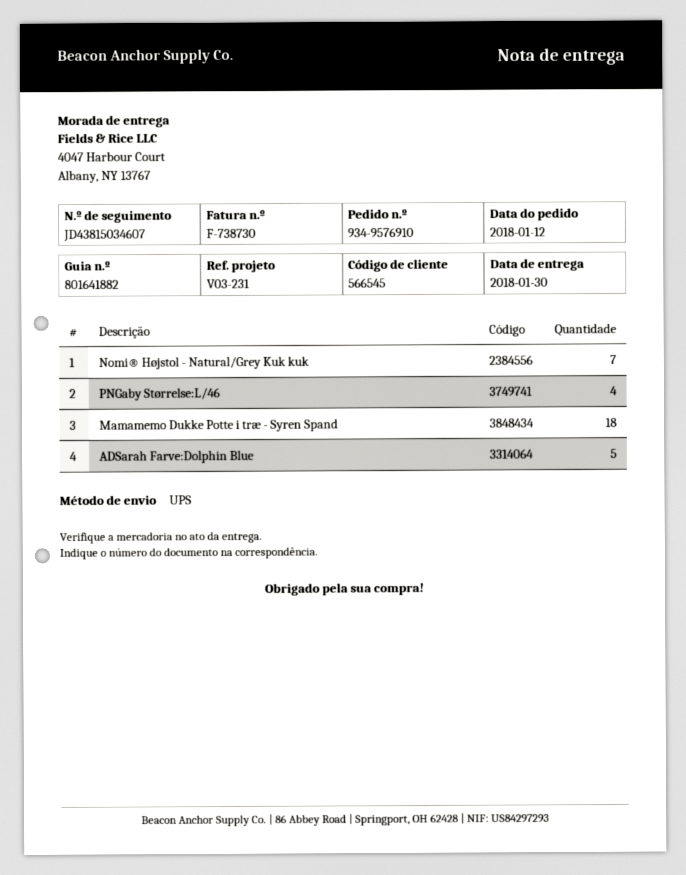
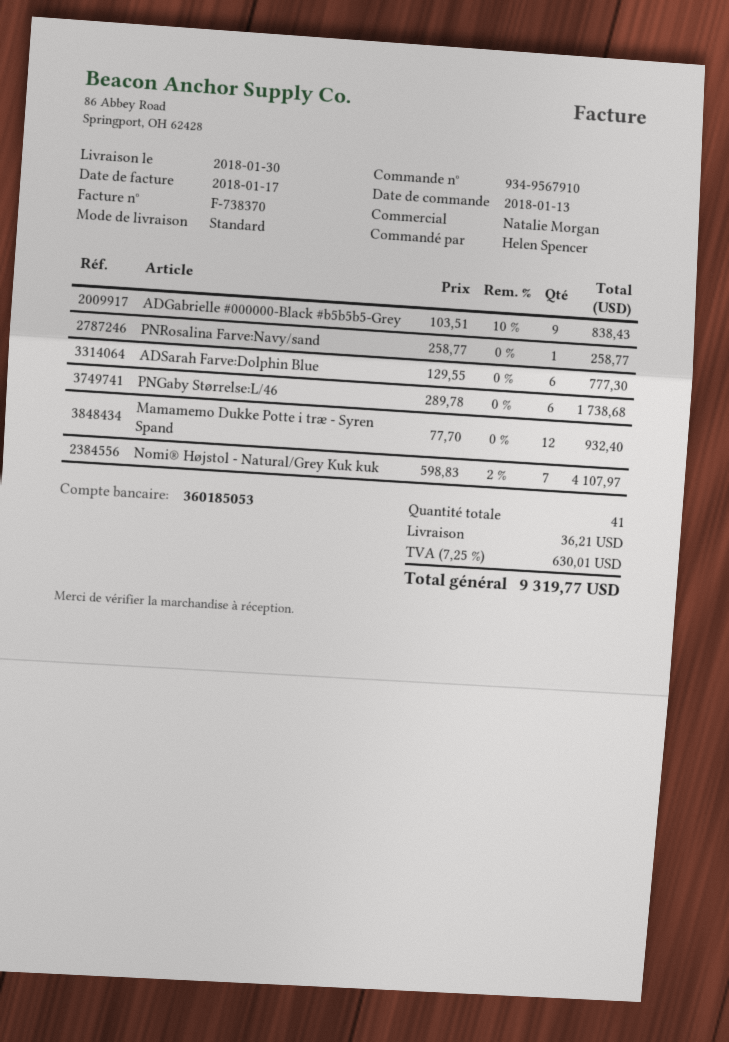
order number: 934-9576910 -> 934-9567910
order date: 2018-01-12 -> 2018-01-13
invoice number: F-738730 -> F-738370
shipping method: UPS -> standard
PNGaby Størrelse:L/46: 4 -> 6
Mamamemo Dukke Potte i træ - Syren Spand: 18 -> 12
ADSarah Farve:Dolphin Blue: 5 -> 6
ADGabrielle #000000-Black #b5b5b5-Grey: none -> 9
PNRosalina Farve:Navy/sand: none -> 1

